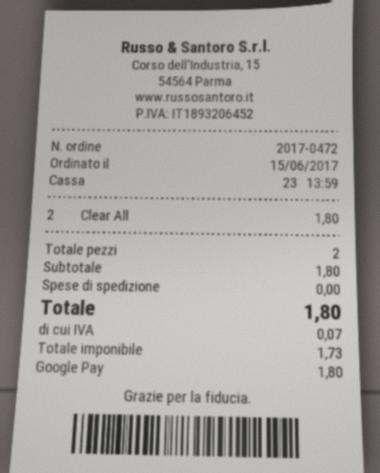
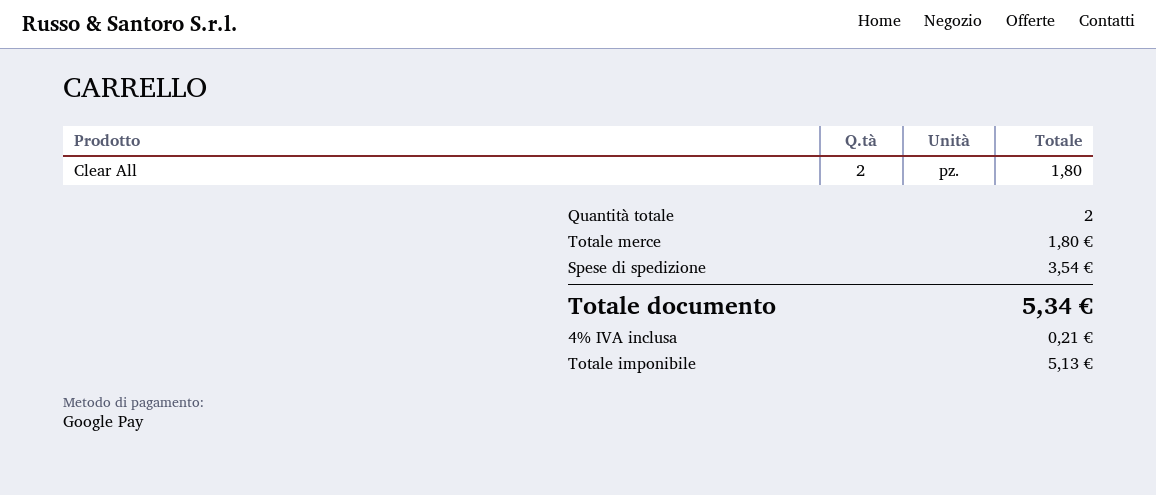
shipping: 0.00 -> 3.54
net: 1.73 -> 5.13
tax: 0.07 -> 0.21
total: 1.80 -> 5.34

